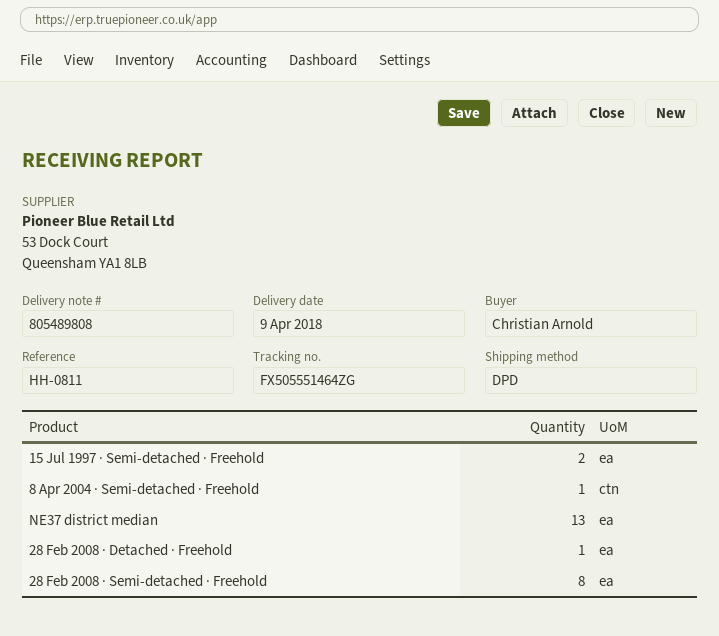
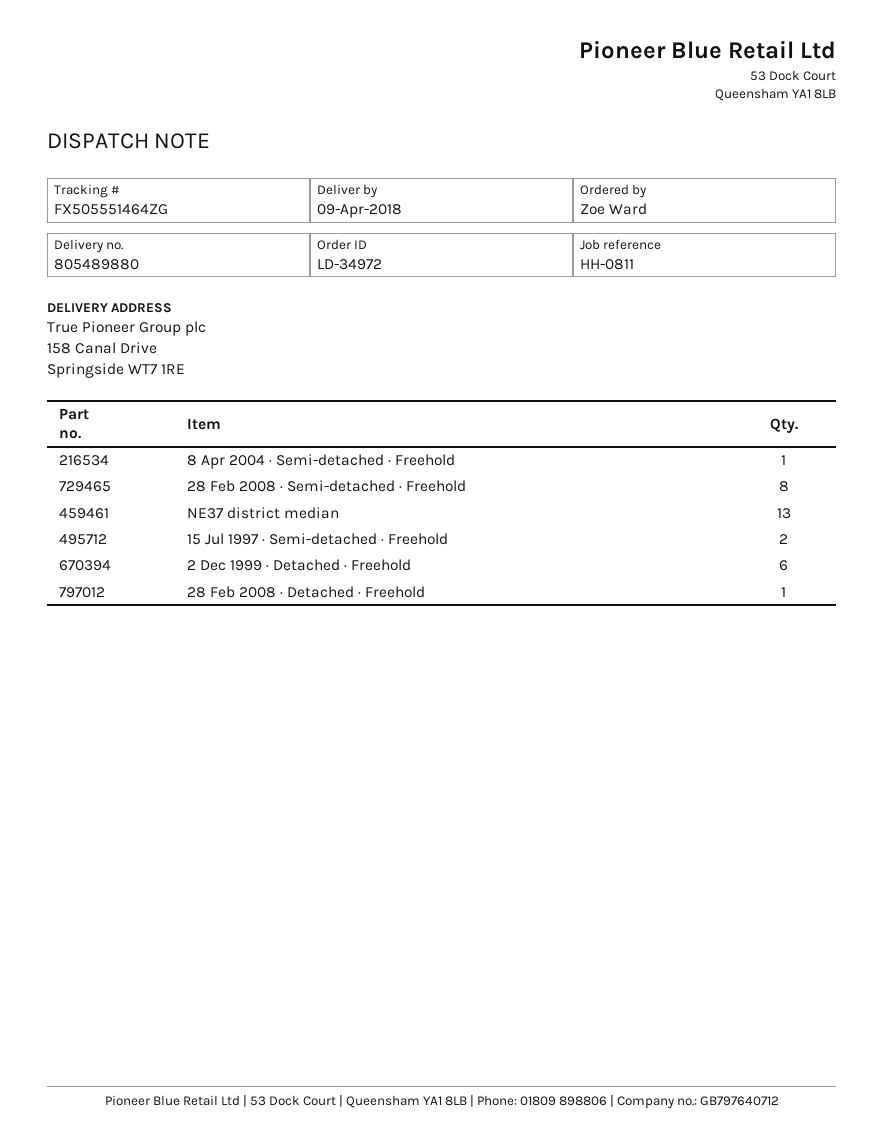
delivery note number: 805489808 -> 805489880
ordered by: Christian Arnold -> Zoe Ward
2 Dec 1999 · Detached · Freehold: none -> 6

